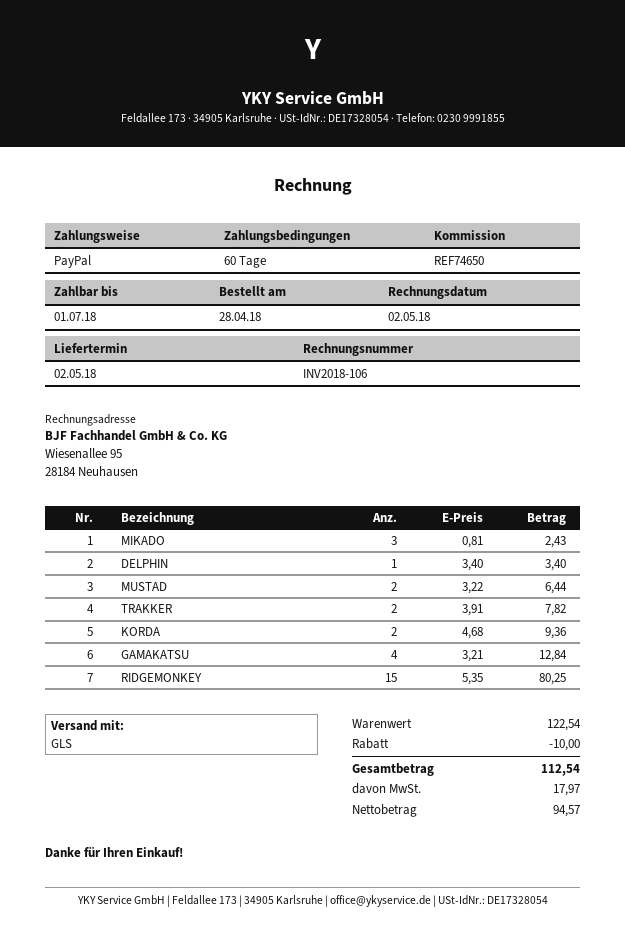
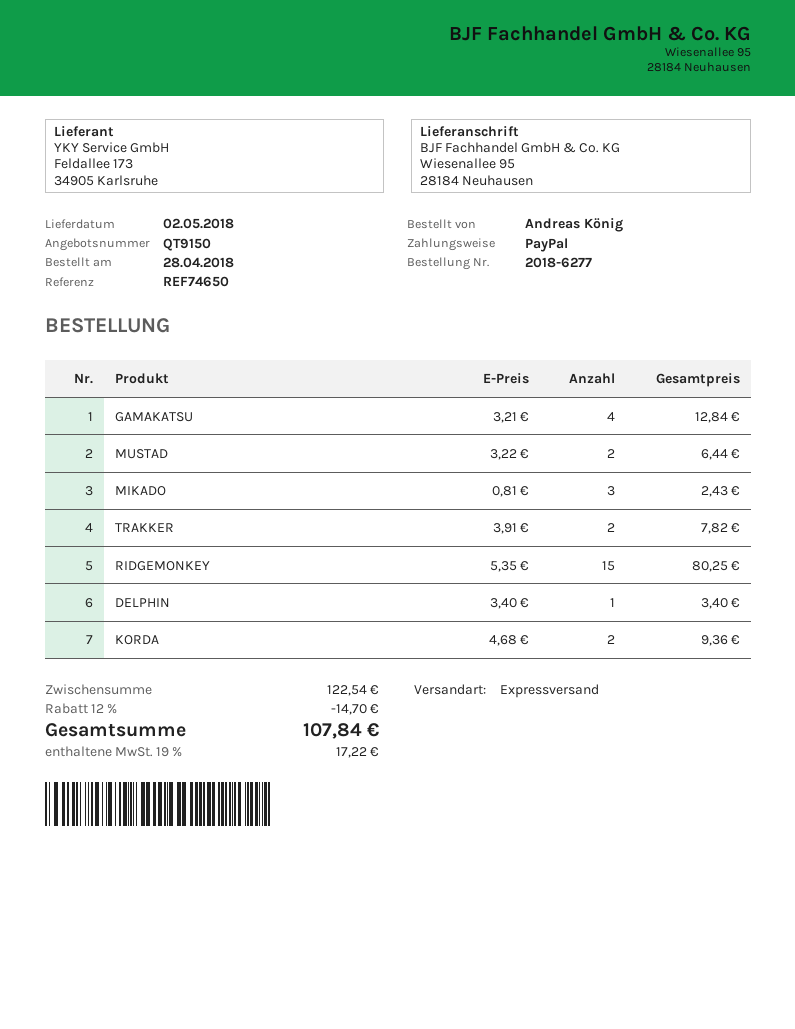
shipping method: GLS -> express
discount: 10.00 -> 14.70
tax: 17.97 -> 17.22
total: 112.54 -> 107.84

